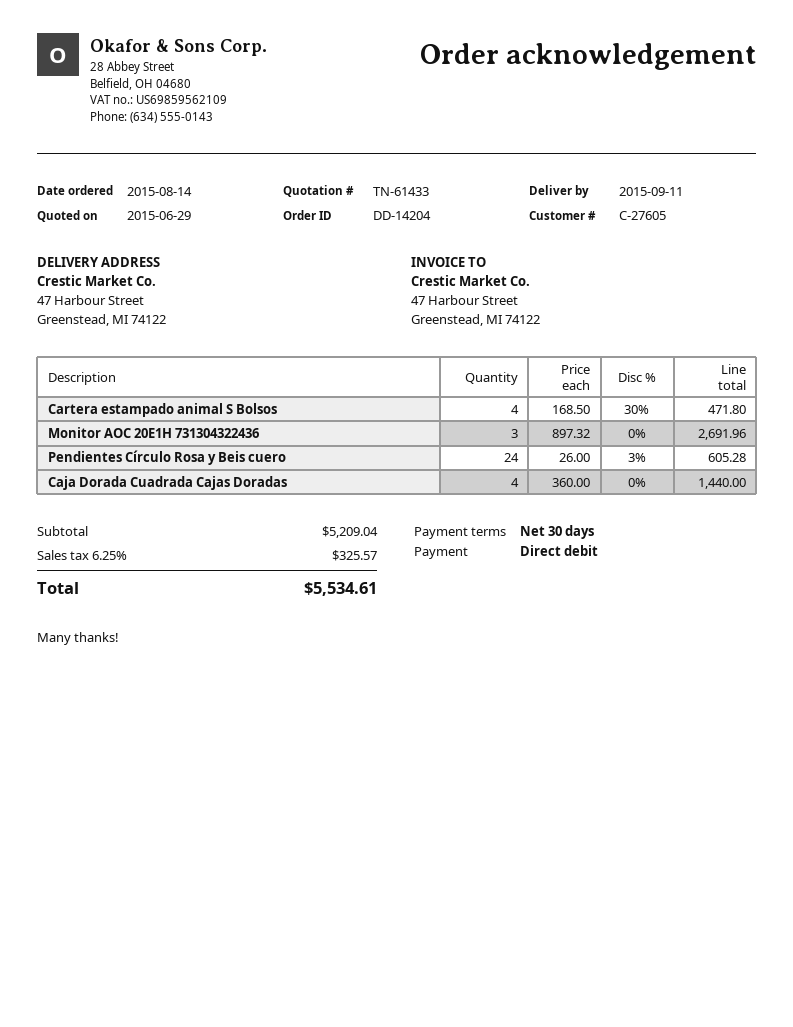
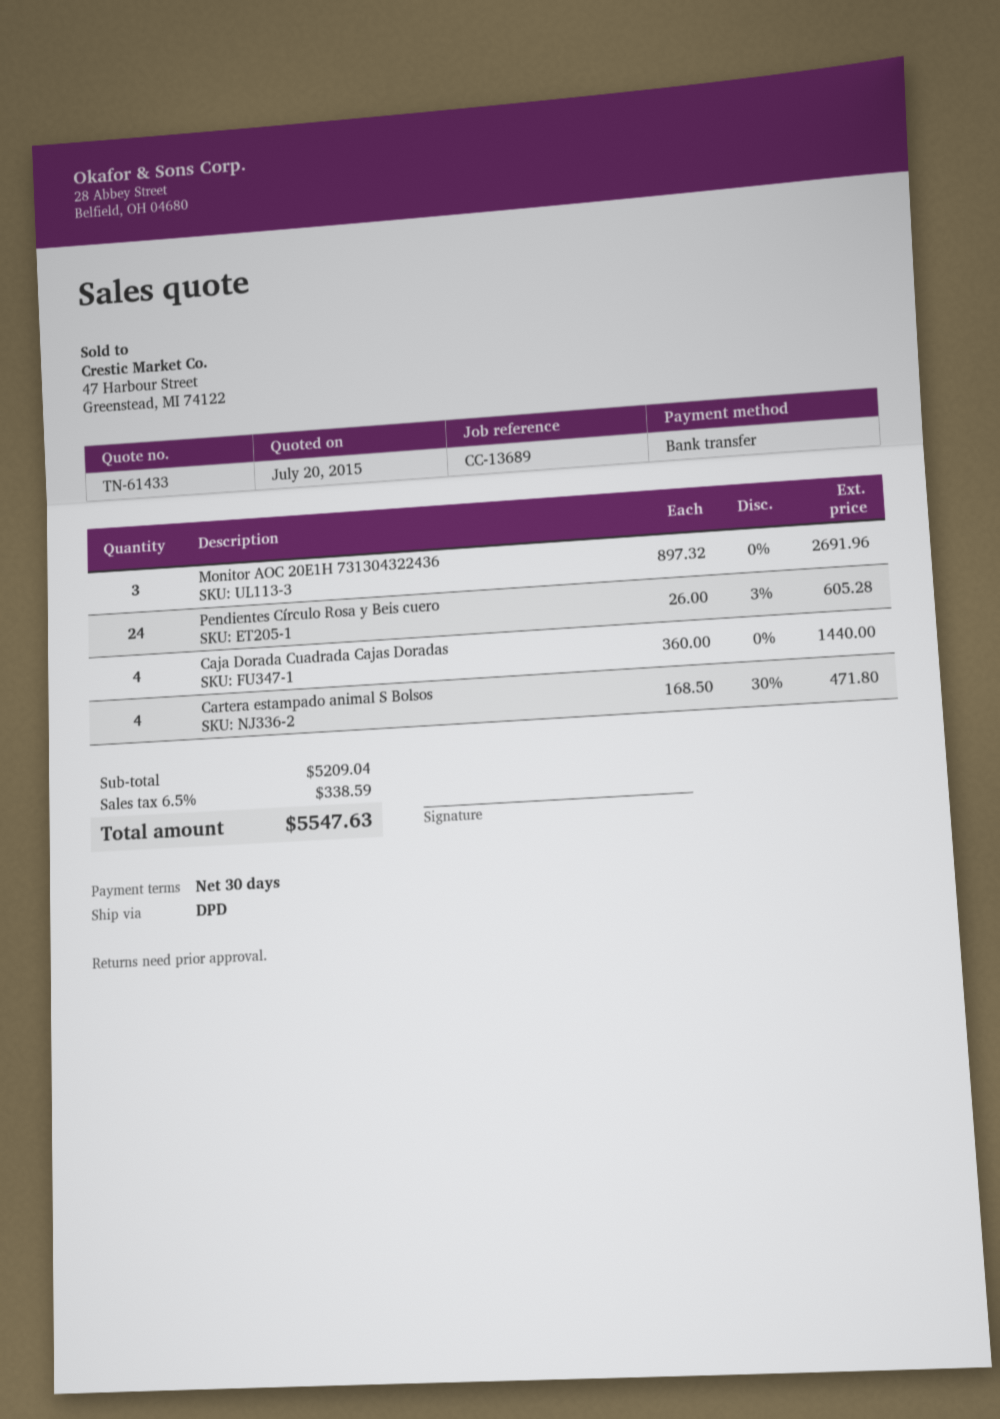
quote date: 2015-06-29 -> 2015-07-20
payment method: direct debit -> bank transfer
tax: 6.25% = 325.57 -> 6.5% = 338.59
total: 5534.61 -> 5547.63

